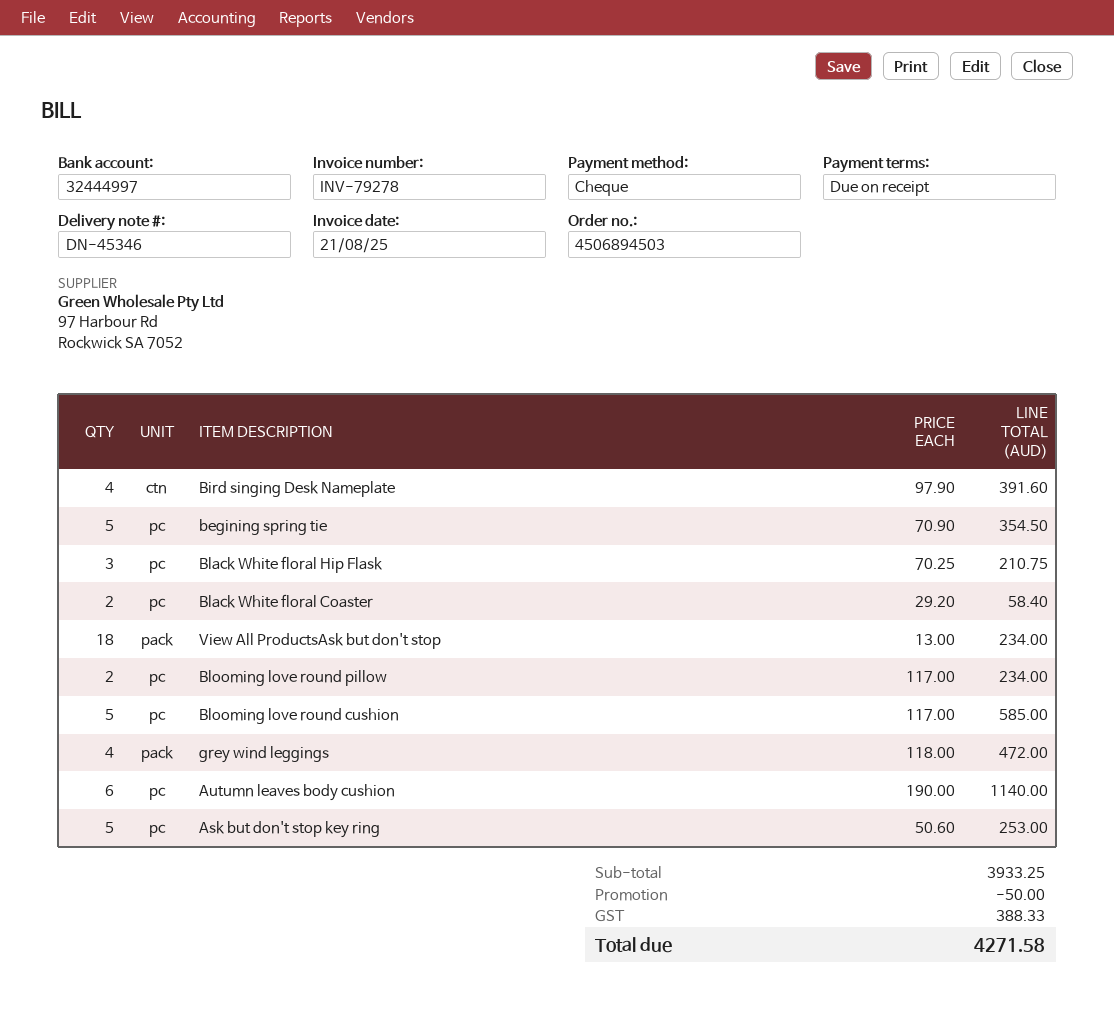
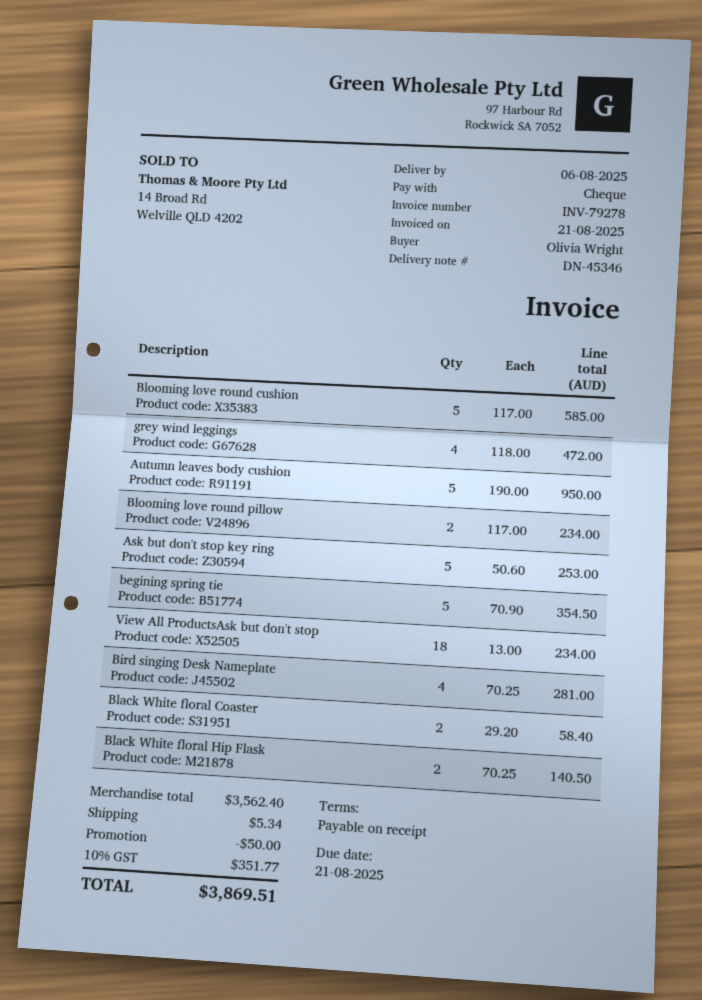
Bird singing Desk Nameplate: 4 x 97.90 = 391.60 -> 4 x 70.25 = 281.00
Black White floral Hip Flask: 3 x 70.25 = 210.75 -> 2 x 70.25 = 140.50
Autumn leaves body cushion: 6 x 190.00 = 1140.00 -> 5 x 190.00 = 950.00
subtotal: 3933.25 -> 3562.40
shipping: none -> 5.34
tax: 388.33 -> 351.77
total: 4271.58 -> 3869.51

